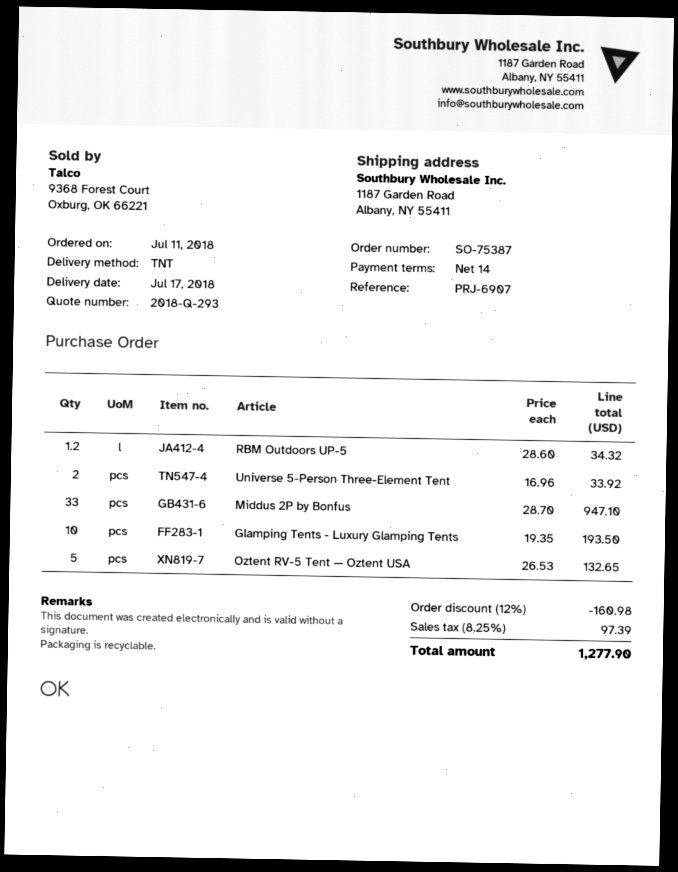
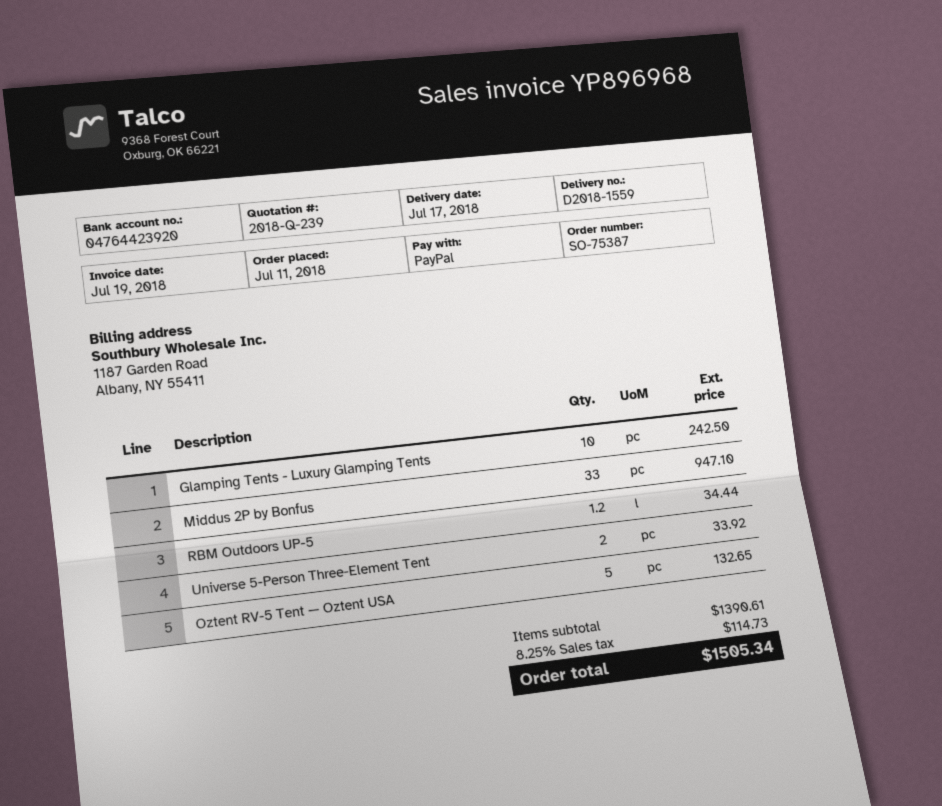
quote number: 2018-Q-293 -> 2018-Q-239
RBM Outdoors UP-5: 1.2 for 34.32 -> 1.2 for 34.44
Glamping Tents - Luxury Glamping Tents: 10 for 193.50 -> 10 for 242.50
discount: 12% = 160.98 -> none
tax: 8.25% = 97.39 -> 8.25% = 114.73
total: 1277.90 -> 1505.34

